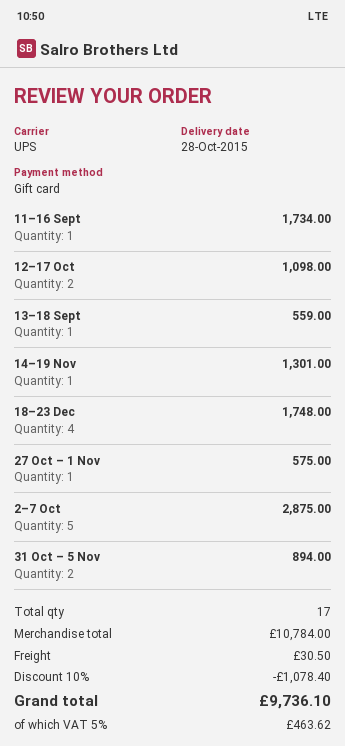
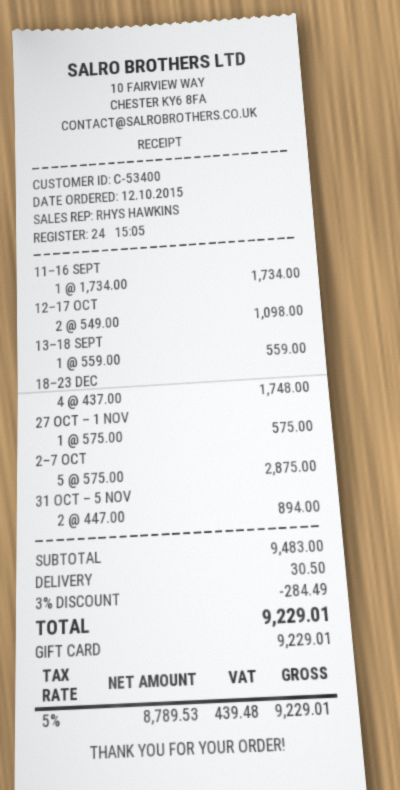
14–19 Nov: 1 for 1301.00 -> none
subtotal: 10784.00 -> 9483.00
discount: 10% = 1078.40 -> 3% = 284.49
tax: 5% = 463.62 -> 5% = 439.48
total: 9736.10 -> 9229.01

